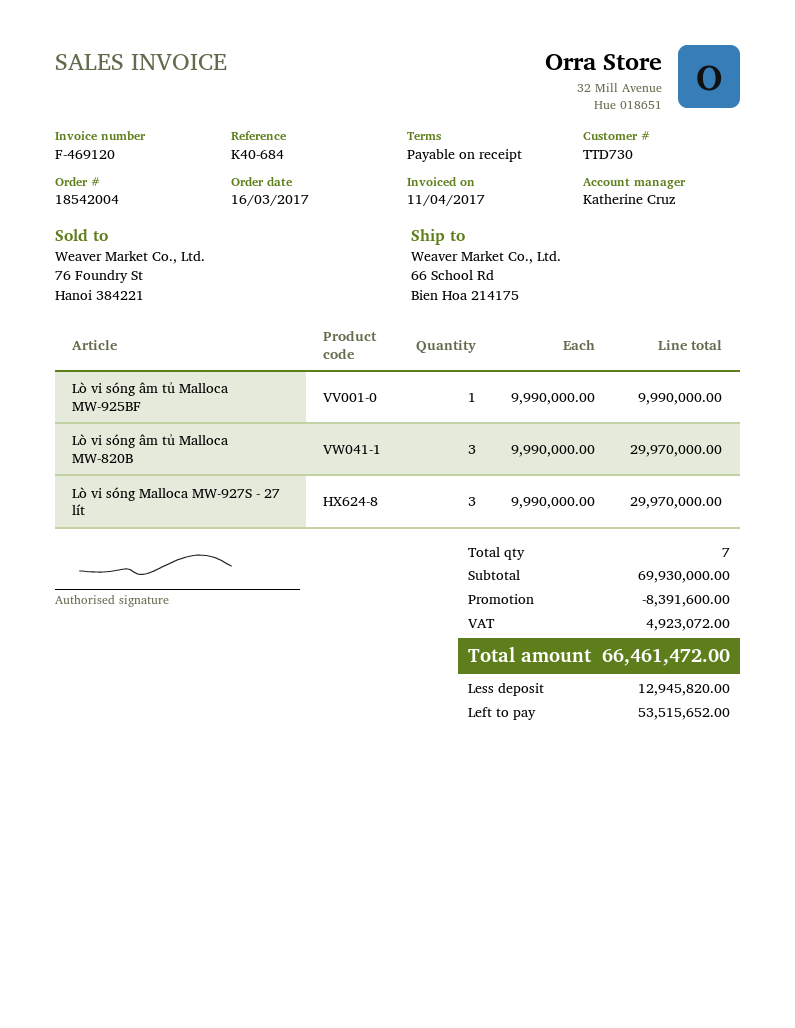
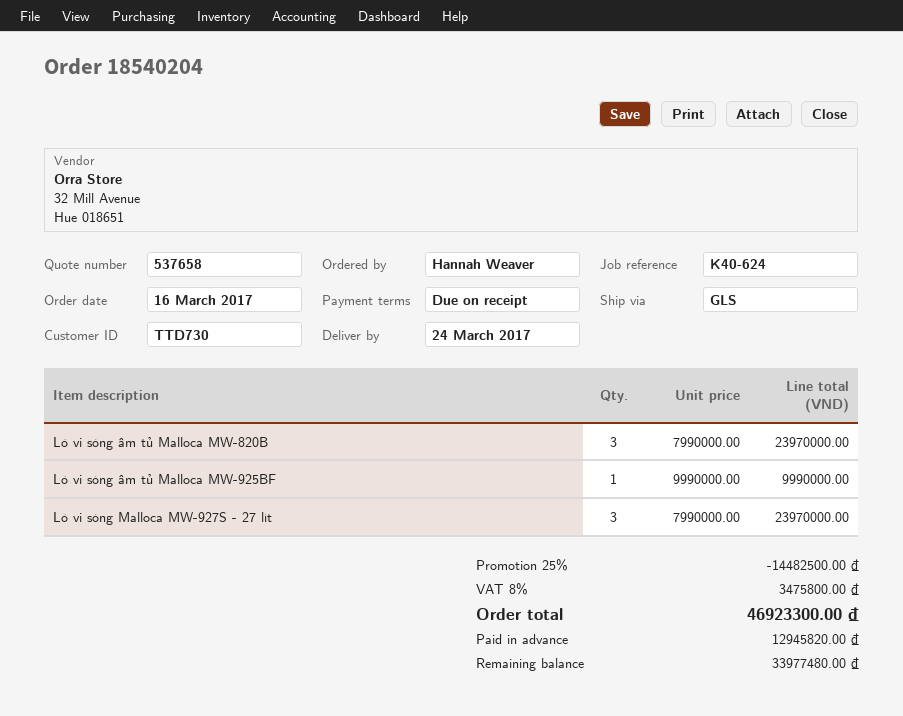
order number: 18542004 -> 18540204
reference: K40-684 -> K40-624
Lò vi sóng âm tủ Malloca MW-820B: 3 x 9990000.00 = 29970000.00 -> 3 x 7990000.00 = 23970000.00
Lò vi sóng Malloca MW-927S - 27 lít: 3 x 9990000.00 = 29970000.00 -> 3 x 7990000.00 = 23970000.00
discount: 8391600.00 -> 14482500.00
tax: 4923072.00 -> 3475800.00
total: 66461472.00 -> 46923300.00
balance: 53515652.00 -> 33977480.00

